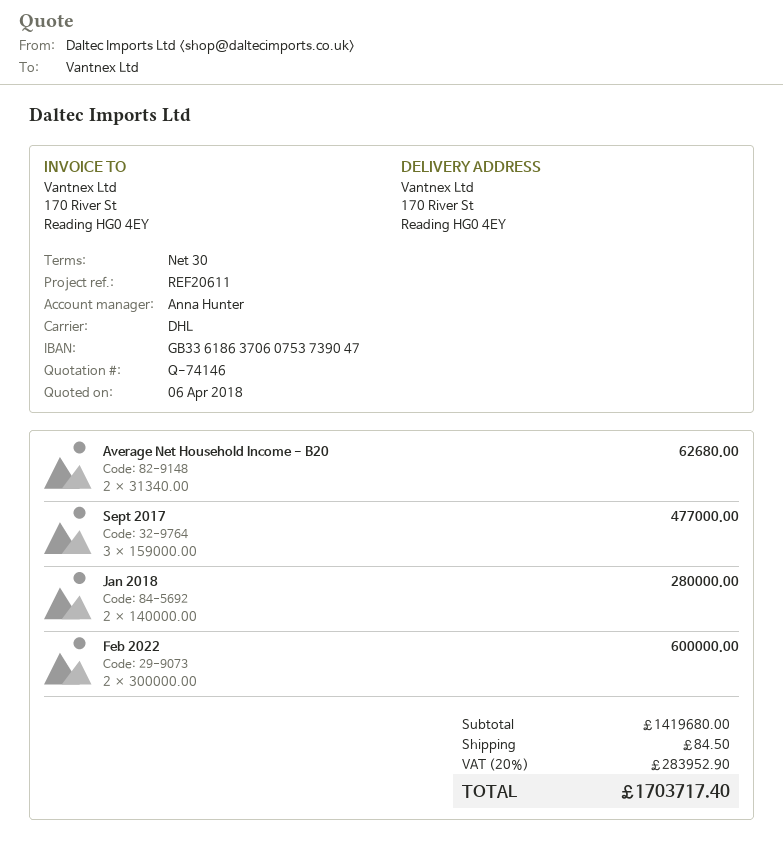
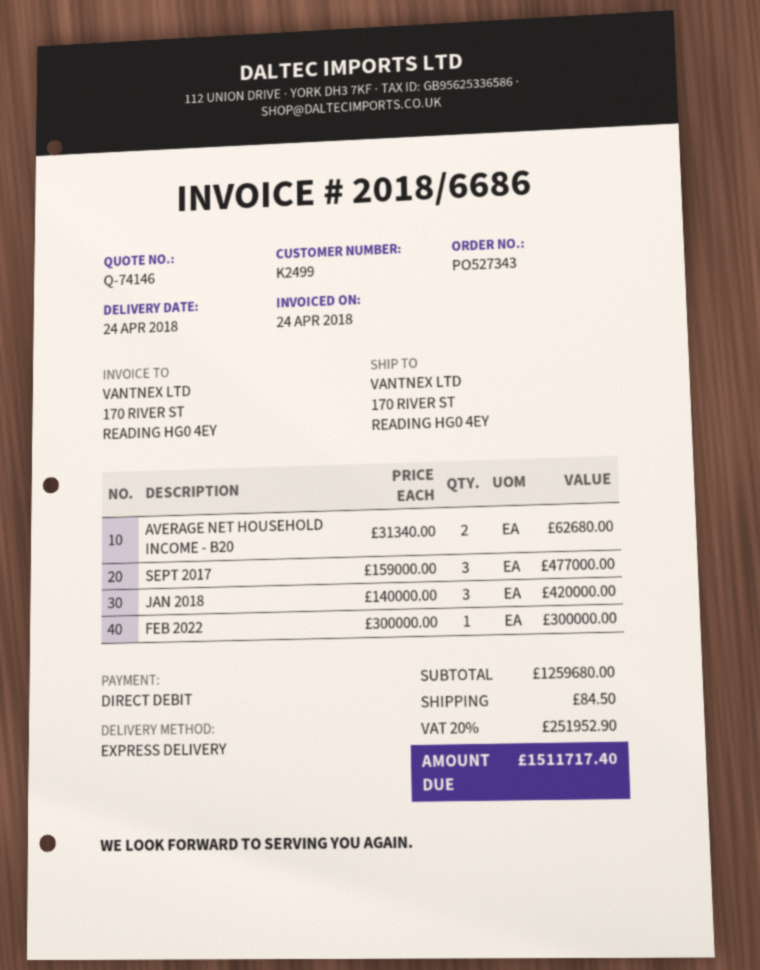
shipping method: DHL -> express
Jan 2018: 2 x 140000.00 = 280000.00 -> 3 x 140000.00 = 420000.00
Feb 2022: 2 x 300000.00 = 600000.00 -> 1 x 300000.00 = 300000.00
subtotal: 1419680.00 -> 1259680.00
tax: 20% = 283952.90 -> 20% = 251952.90
total: 1703717.40 -> 1511717.40

